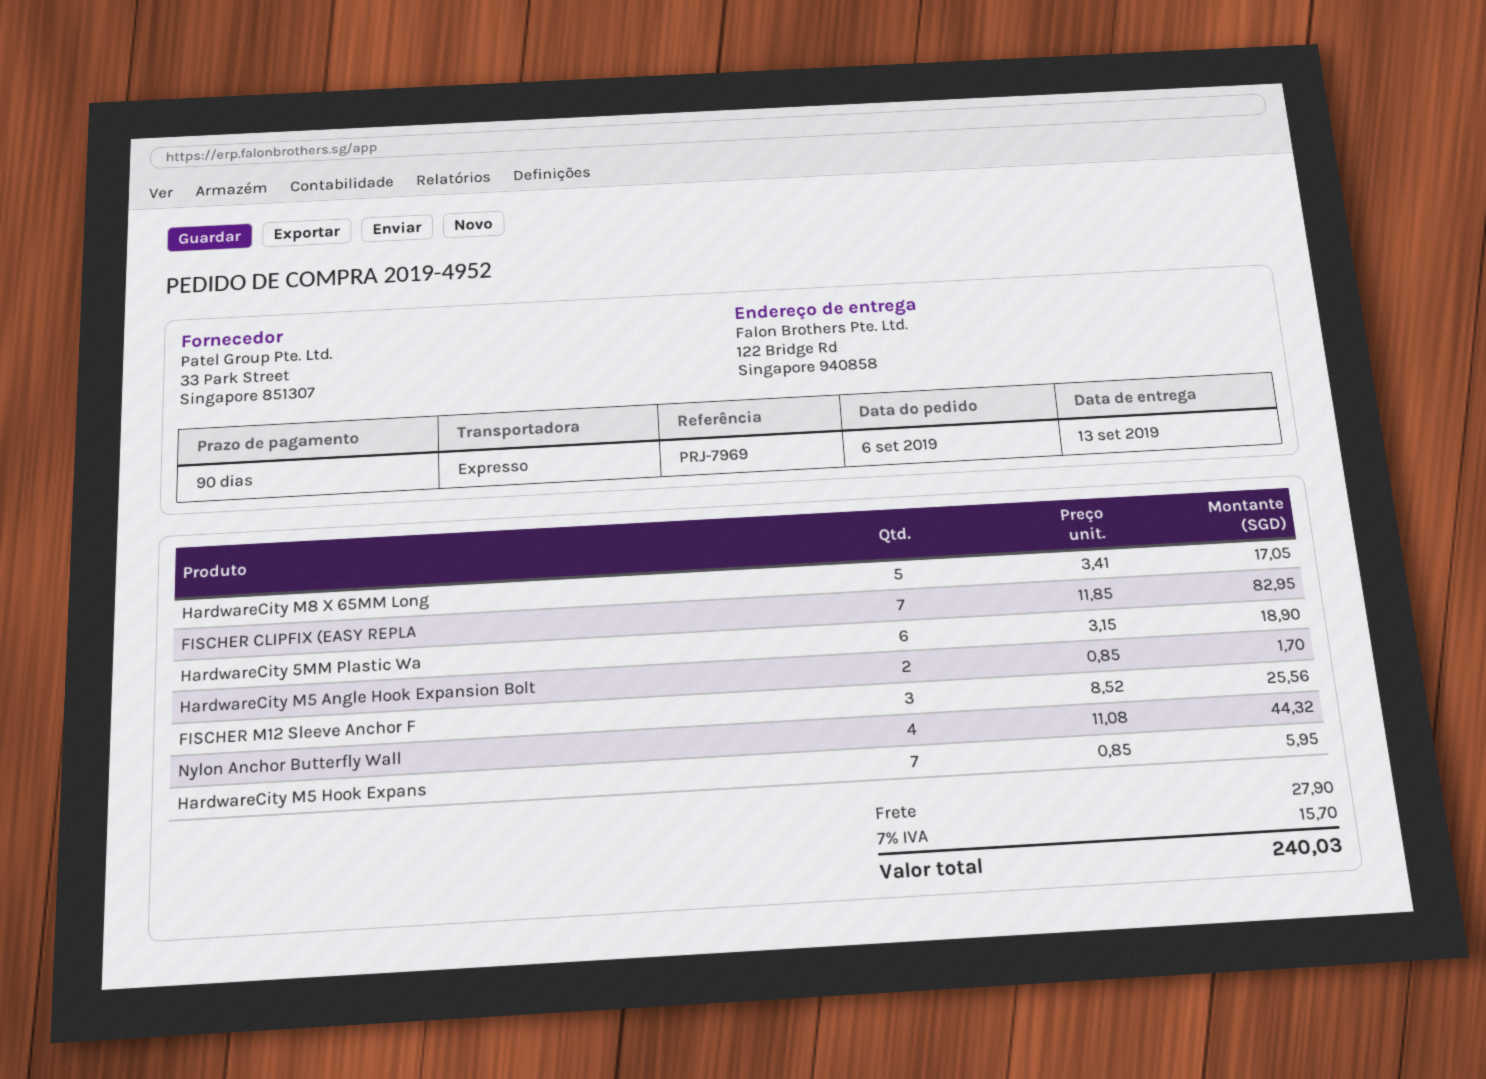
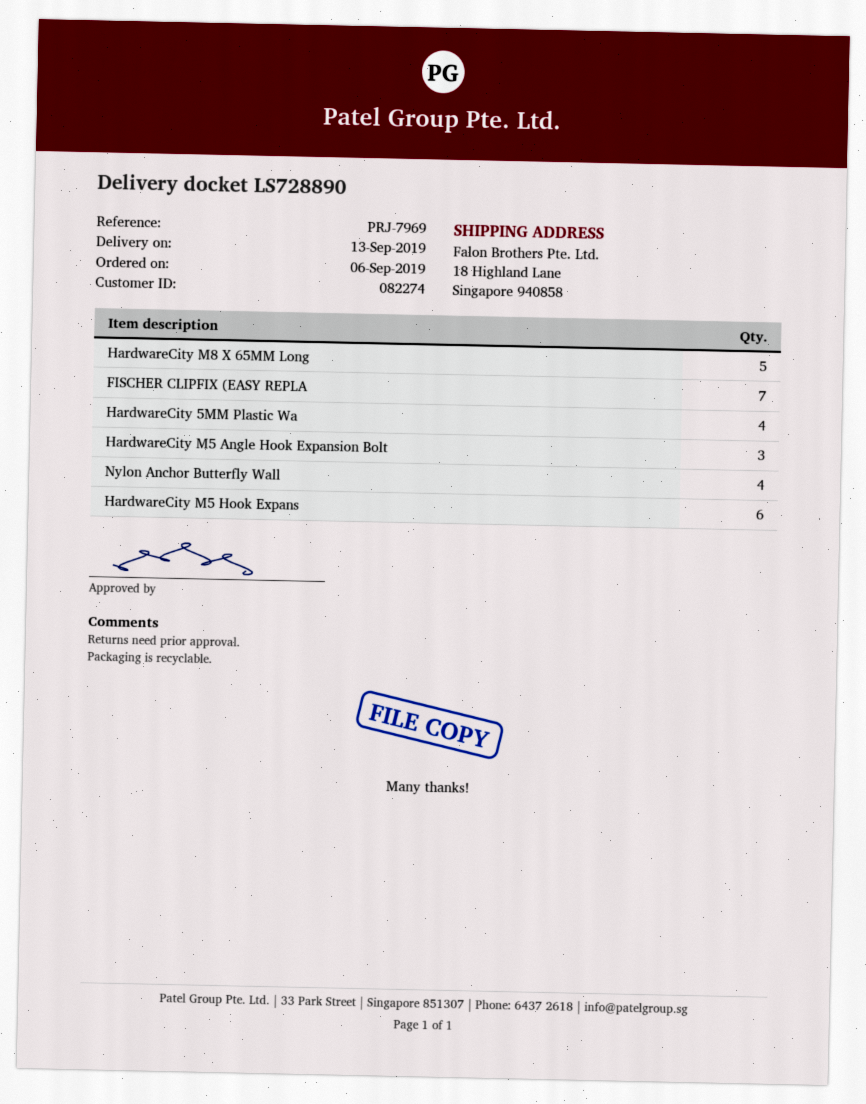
ship to: 122 Bridge Rd, Singapore 940858 -> 18 Highland Lane, Singapore 940858
HardwareCity 5MM Plastic Wa: 6 -> 4
HardwareCity M5 Angle Hook Expansion Bolt: 2 -> 3
FISCHER M12 Sleeve Anchor F: 3 -> none
HardwareCity M5 Hook Expans: 7 -> 6

